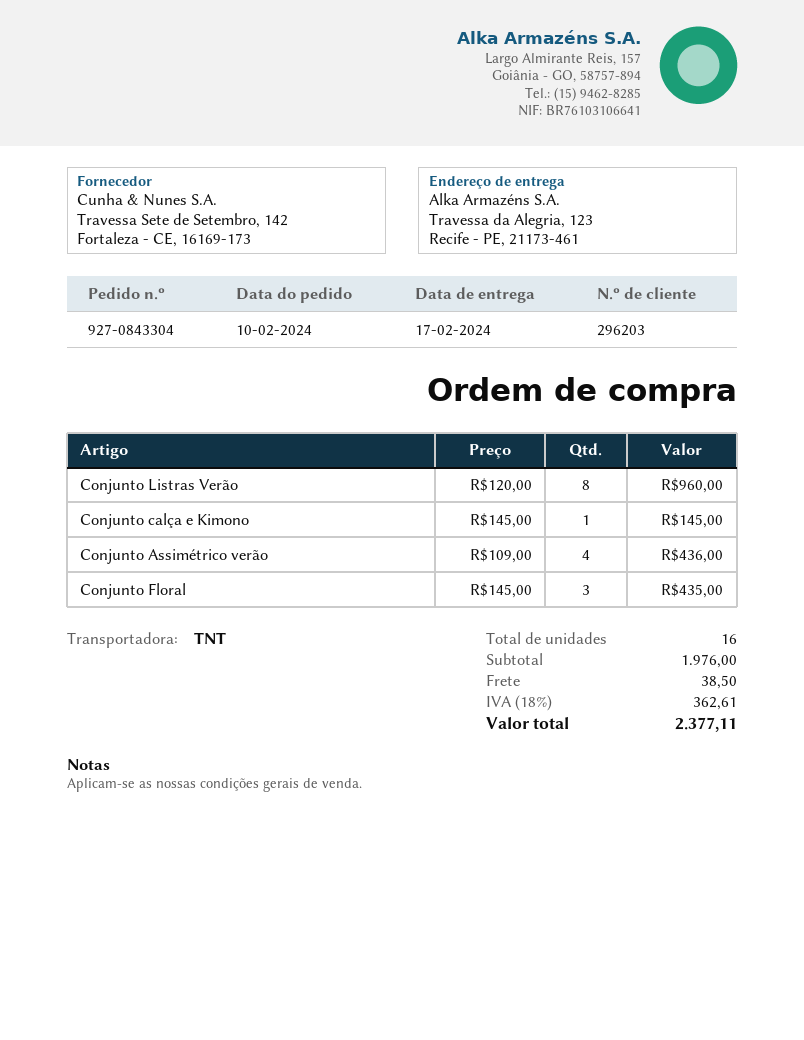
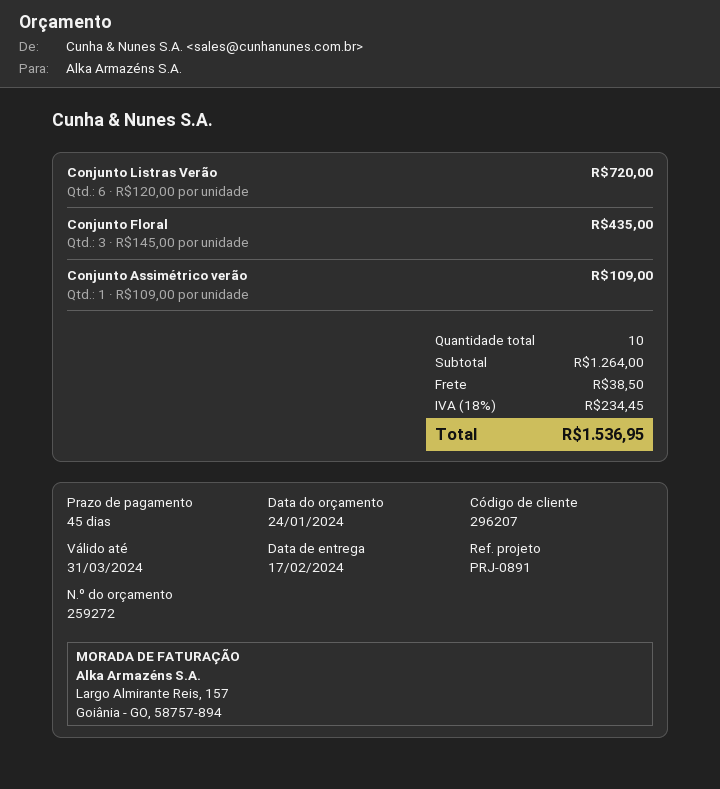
customer number: 296203 -> 296207
Conjunto Listras Verão: 8 x 120.00 = 960.00 -> 6 x 120.00 = 720.00
Conjunto calça e Kimono: 1 x 145.00 = 145.00 -> none
Conjunto Assimétrico verão: 4 x 109.00 = 436.00 -> 1 x 109.00 = 109.00
total quantity: 16 -> 10
subtotal: 1976.00 -> 1264.00
tax: 18% = 362.61 -> 18% = 234.45
total: 2377.11 -> 1536.95

